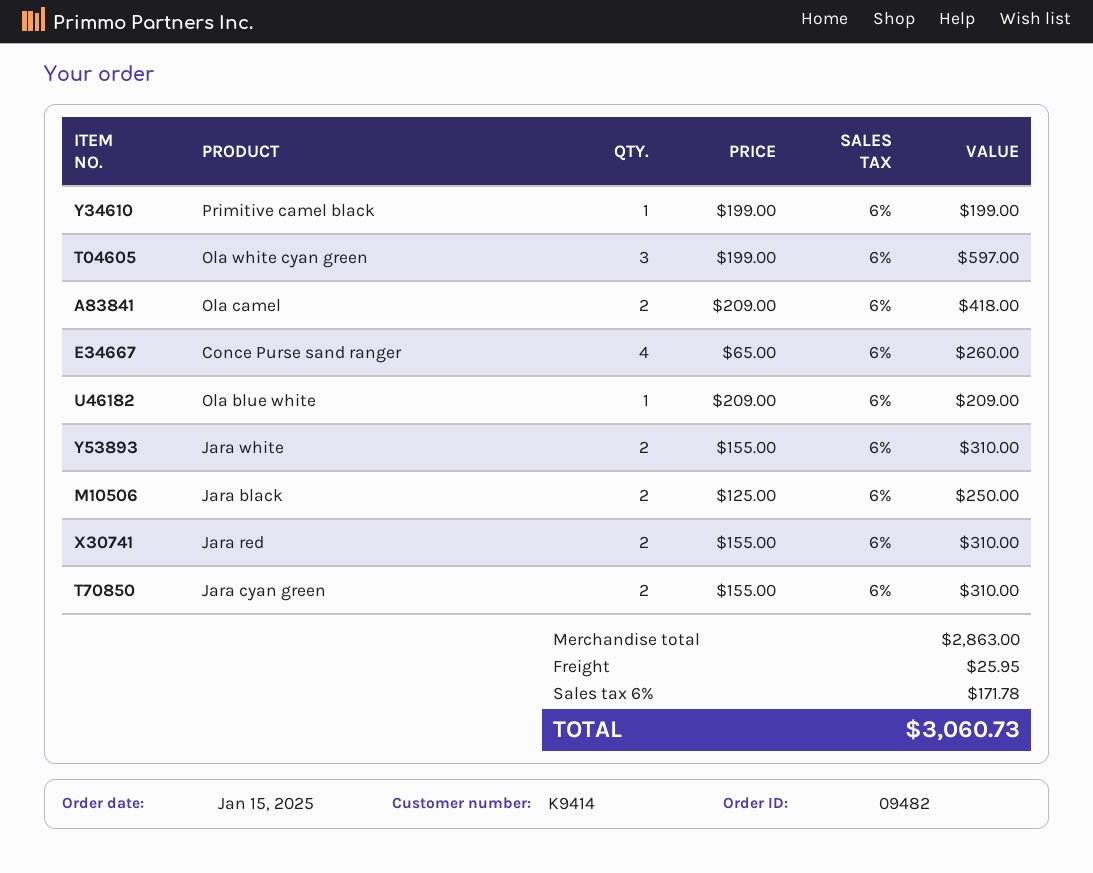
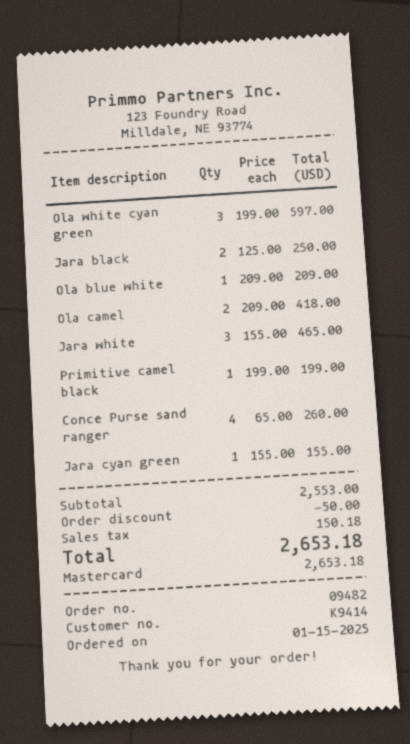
Jara white: 2 x 155.00 = 310.00 -> 3 x 155.00 = 465.00
Jara red: 2 x 155.00 = 310.00 -> none
Jara cyan green: 2 x 155.00 = 310.00 -> 1 x 155.00 = 155.00
subtotal: 2863.00 -> 2553.00
discount: none -> 50.00
shipping: 25.95 -> none
tax: 171.78 -> 150.18
total: 3060.73 -> 2653.18

